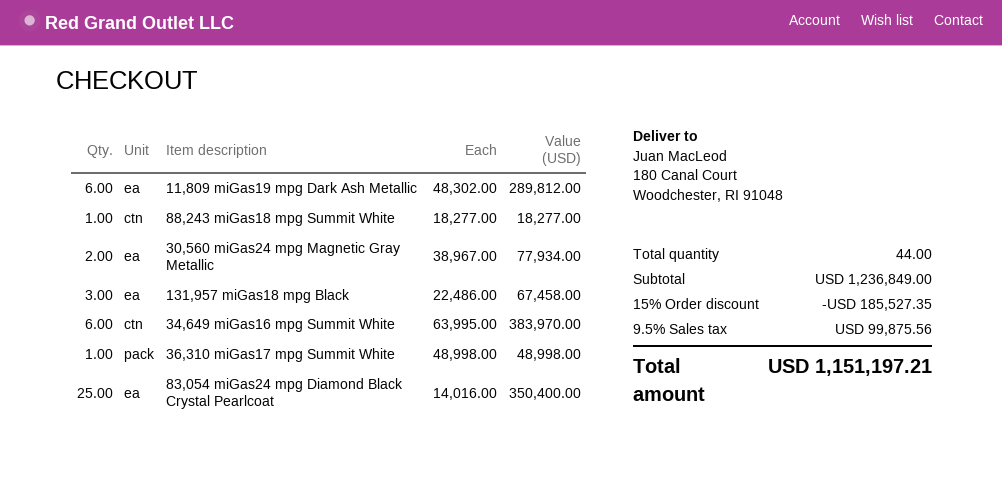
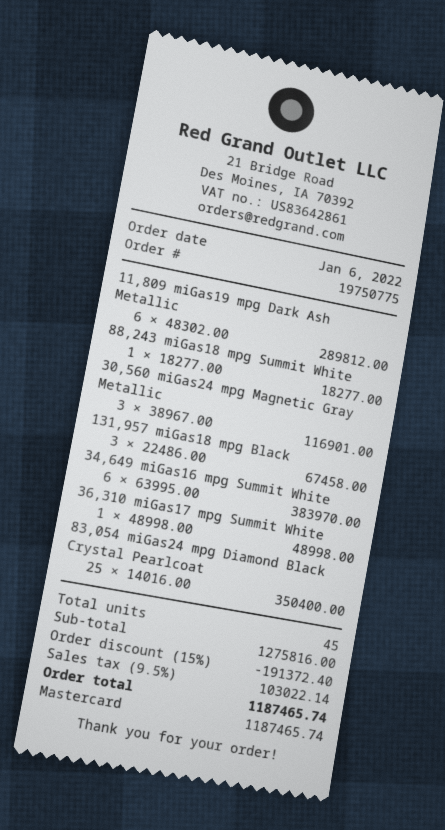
30,560 miGas24 mpg Magnetic Gray Metallic: 2 x 38967.00 = 77934.00 -> 3 x 38967.00 = 116901.00
total quantity: 44 -> 45
subtotal: 1236849.00 -> 1275816.00
discount: 15% = 185527.35 -> 15% = 191372.40
tax: 9.5% = 99875.56 -> 9.5% = 103022.14
total: 1151197.21 -> 1187465.74

